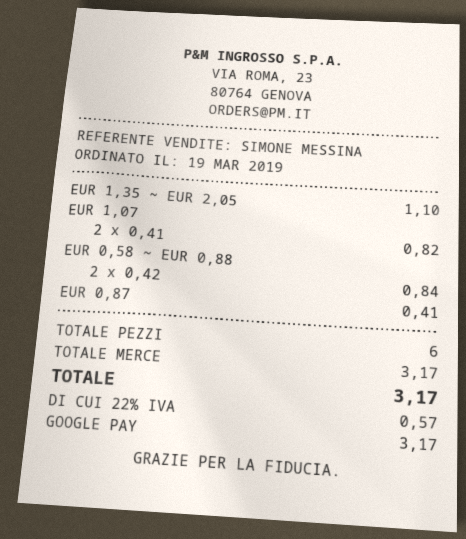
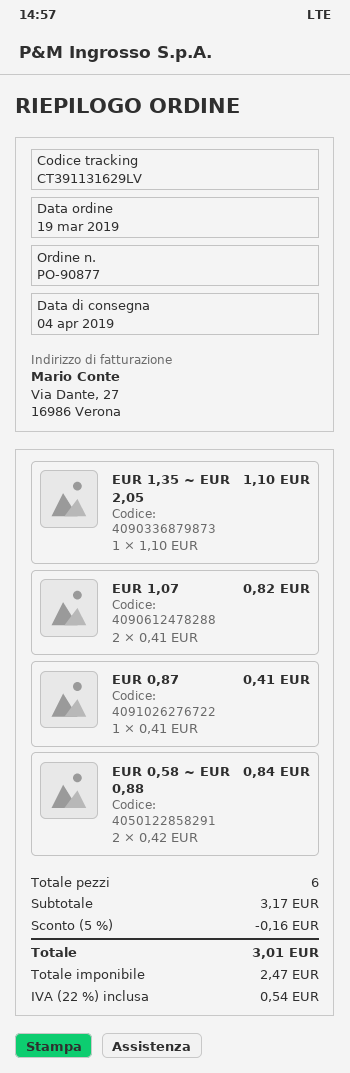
discount: none -> 5% = 0.16
tax: 22% = 0.57 -> 22% = 0.54
total: 3.17 -> 3.01

